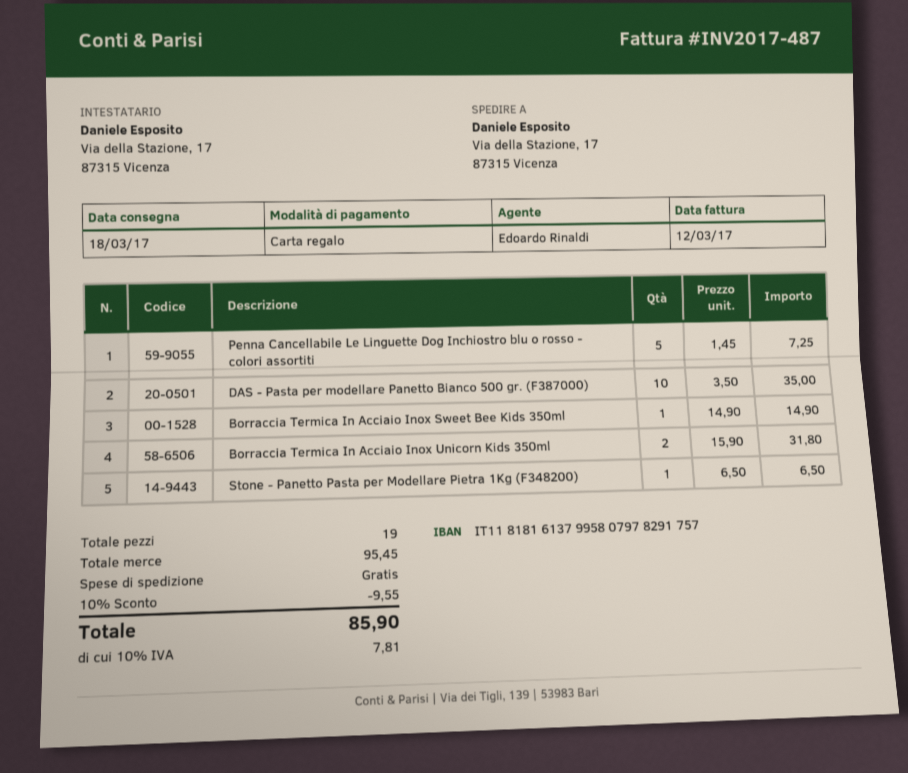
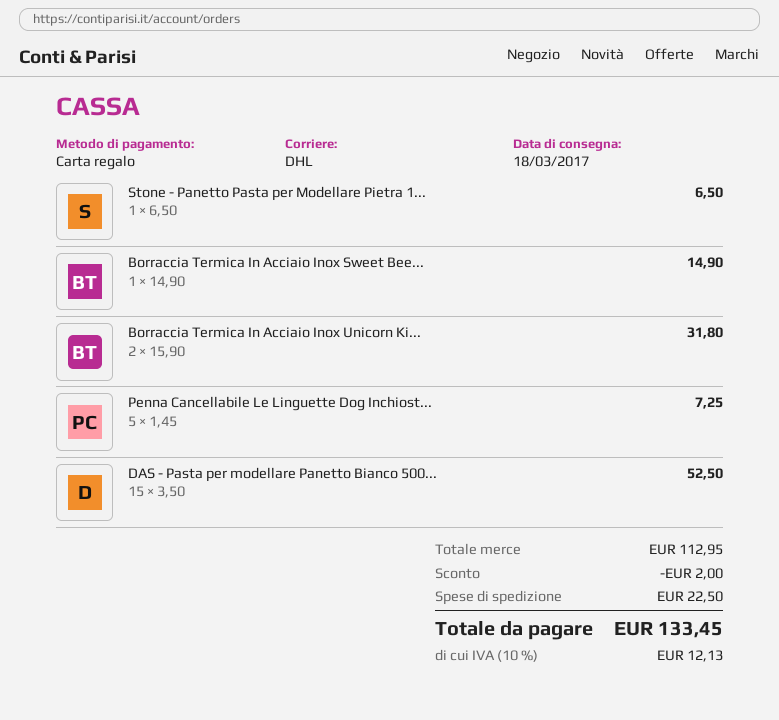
DAS - Pasta per modellare Panetto Bianco 500 gr. (F387000): 10 x 3.50 = 35.00 -> 15 x 3.50 = 52.50
subtotal: 95.45 -> 112.95
discount: 9.55 -> 2.00
shipping: 0.00 -> 22.50
tax: 10% = 7.81 -> 10% = 12.13
total: 85.90 -> 133.45

